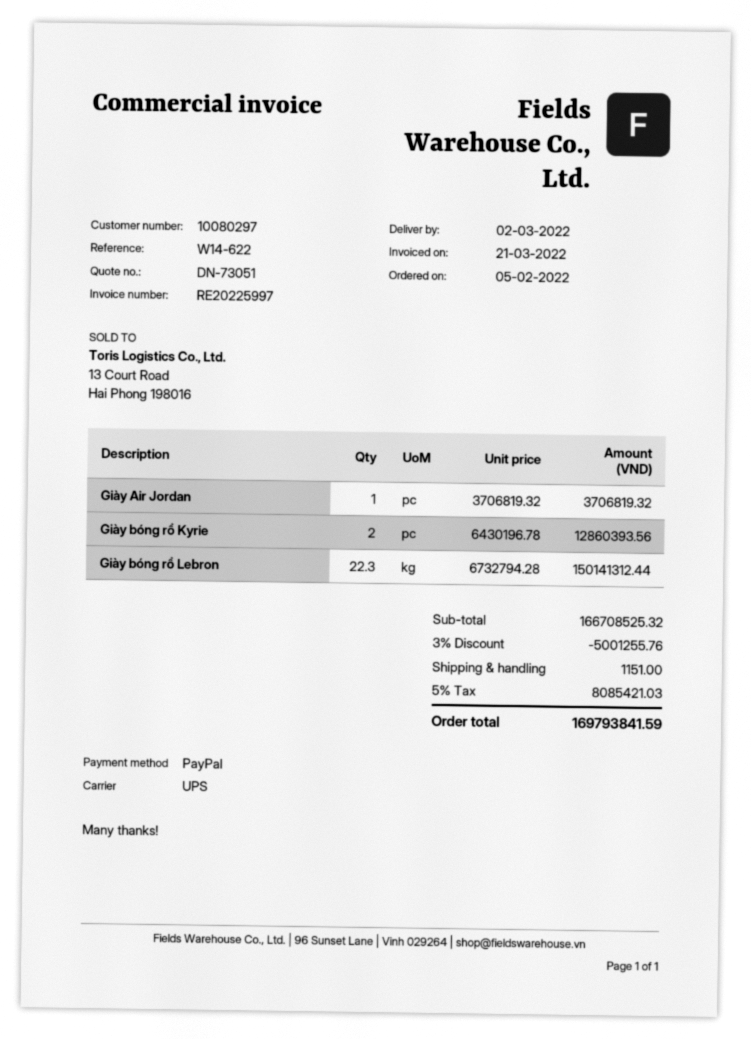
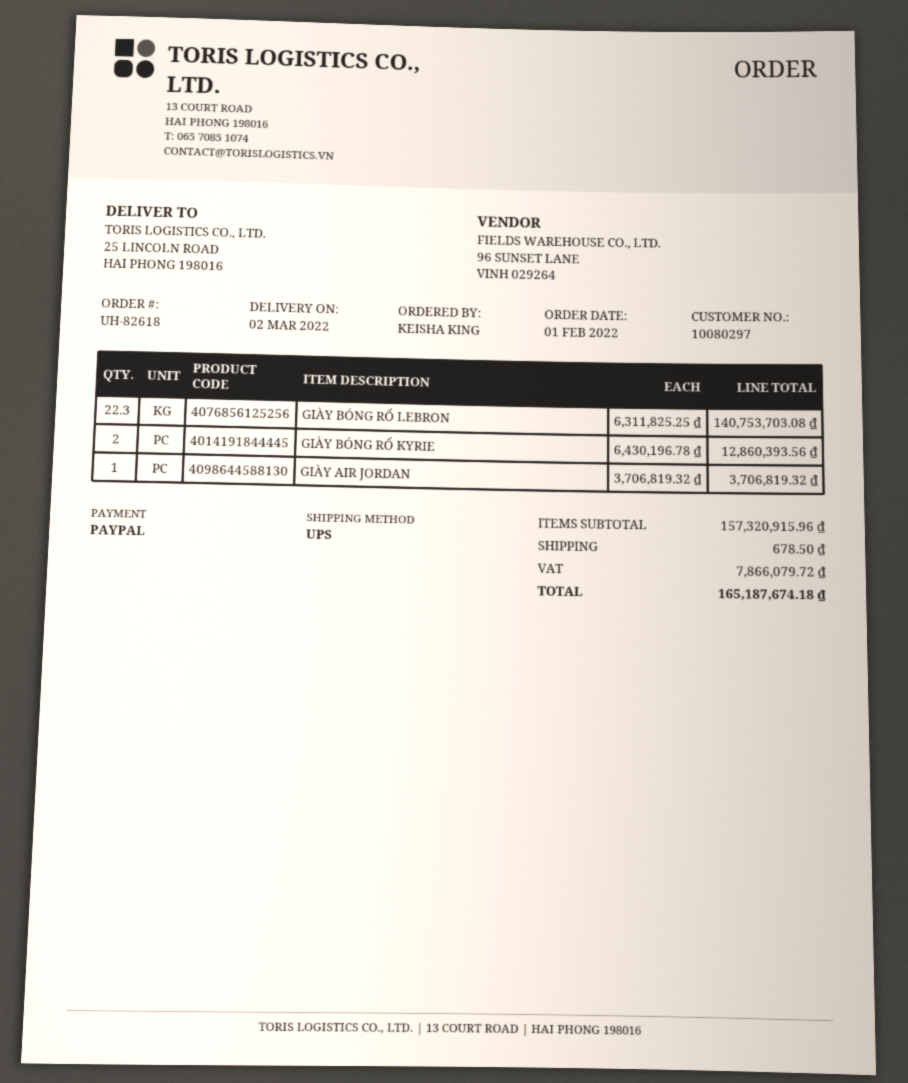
order date: 2022-02-05 -> 2022-02-01
Giày bóng rổ Lebron: 22.3 x 6732794.28 = 150141312.44 -> 22.3 x 6311825.25 = 140753703.08
subtotal: 166708525.32 -> 157320915.96
discount: 3% = 5001255.76 -> none
shipping: 1151.00 -> 678.50
tax: 8085421.03 -> 7866079.72
total: 169793841.59 -> 165187674.18

